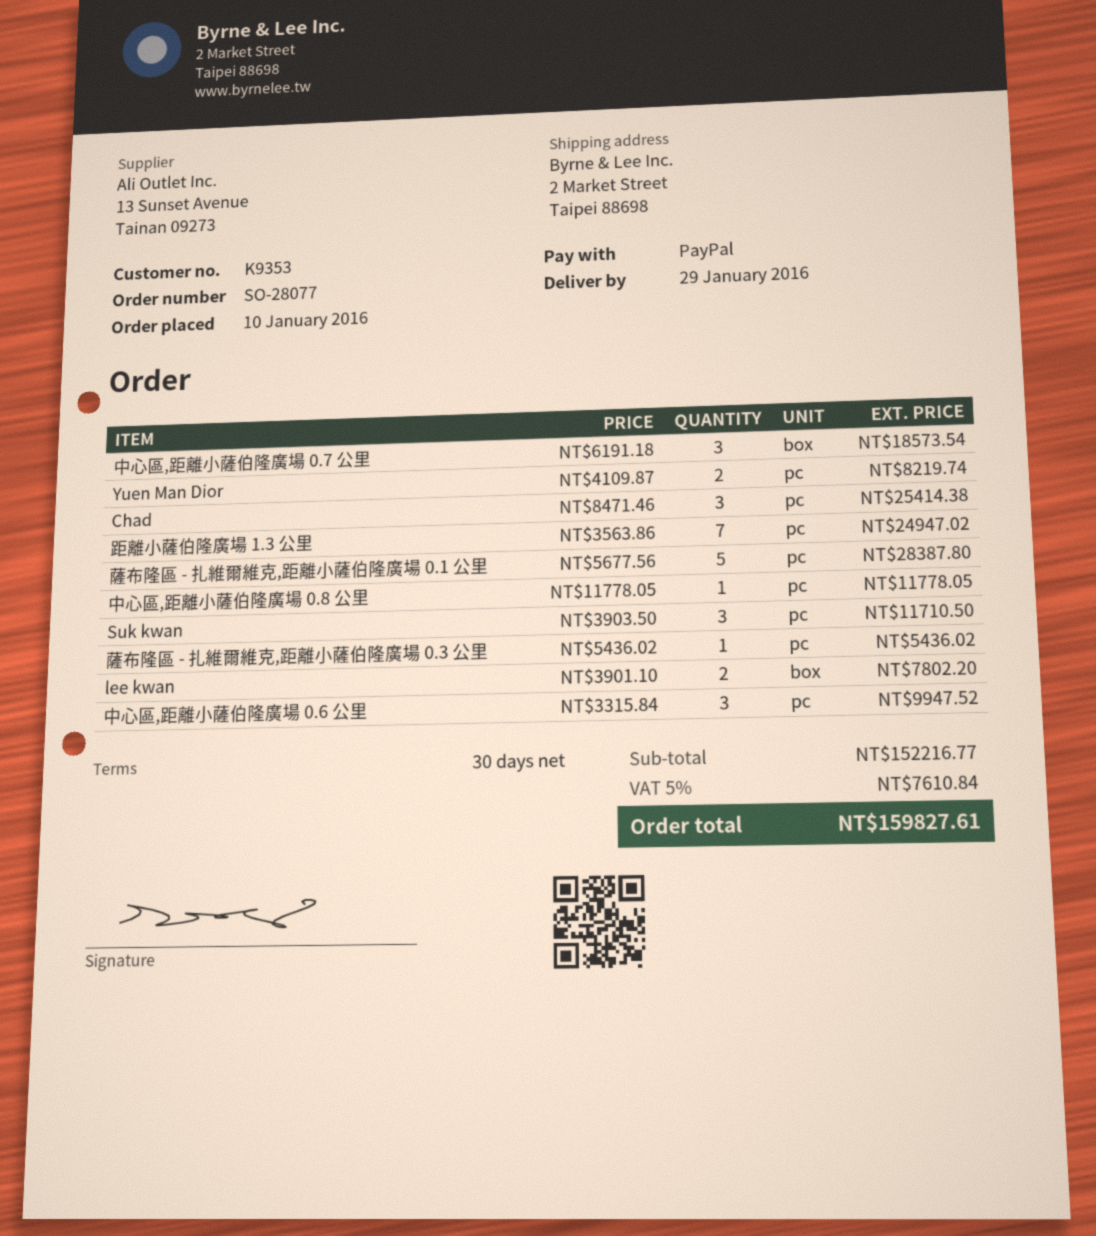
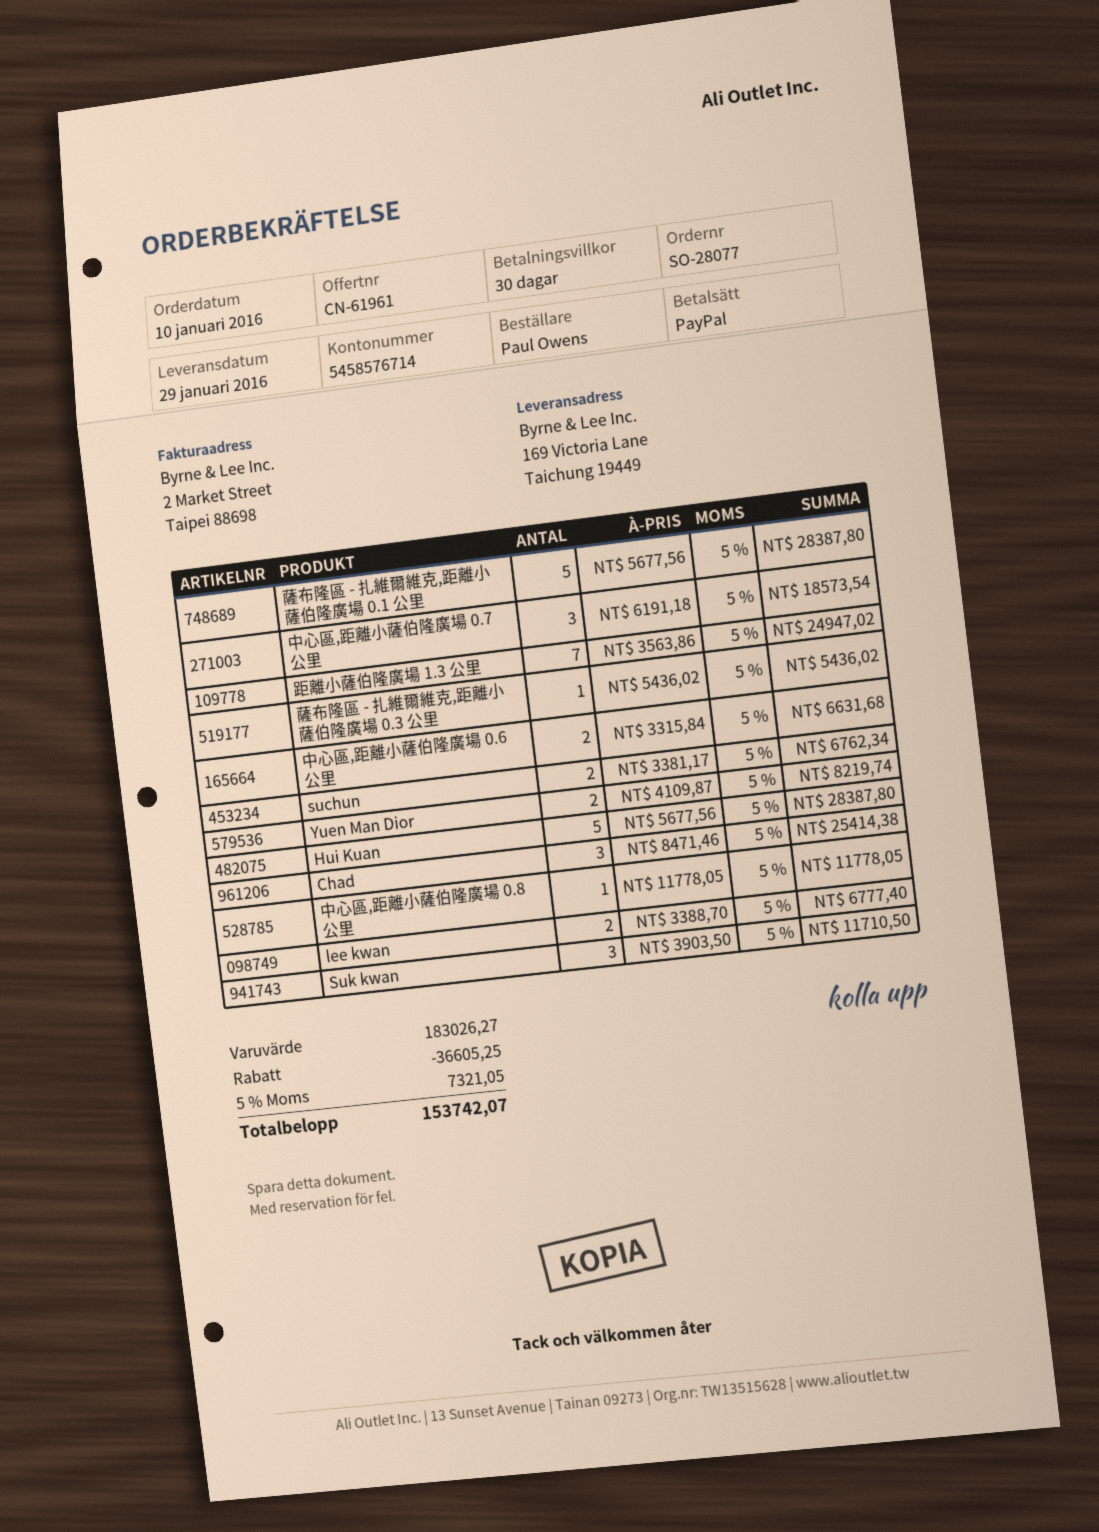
ship to: 2 Market Street, Taipei 88698 -> 169 Victoria Lane, Taichung 19449
lee kwan: 2 x 3901.10 = 7802.20 -> 2 x 3388.70 = 6777.40
中心區,距離小薩伯隆廣場 0.6 公里: 3 x 3315.84 = 9947.52 -> 2 x 3315.84 = 6631.68
suchun: none -> 2 x 3381.17 = 6762.34
Hui Kuan: none -> 5 x 5677.56 = 28387.80
subtotal: 152216.77 -> 183026.27
discount: none -> 36605.25
tax: 5% = 7610.84 -> 5% = 7321.05
total: 159827.61 -> 153742.07

